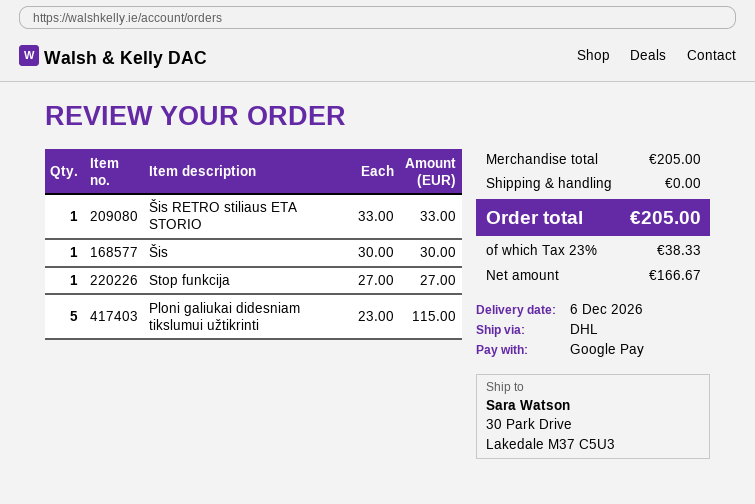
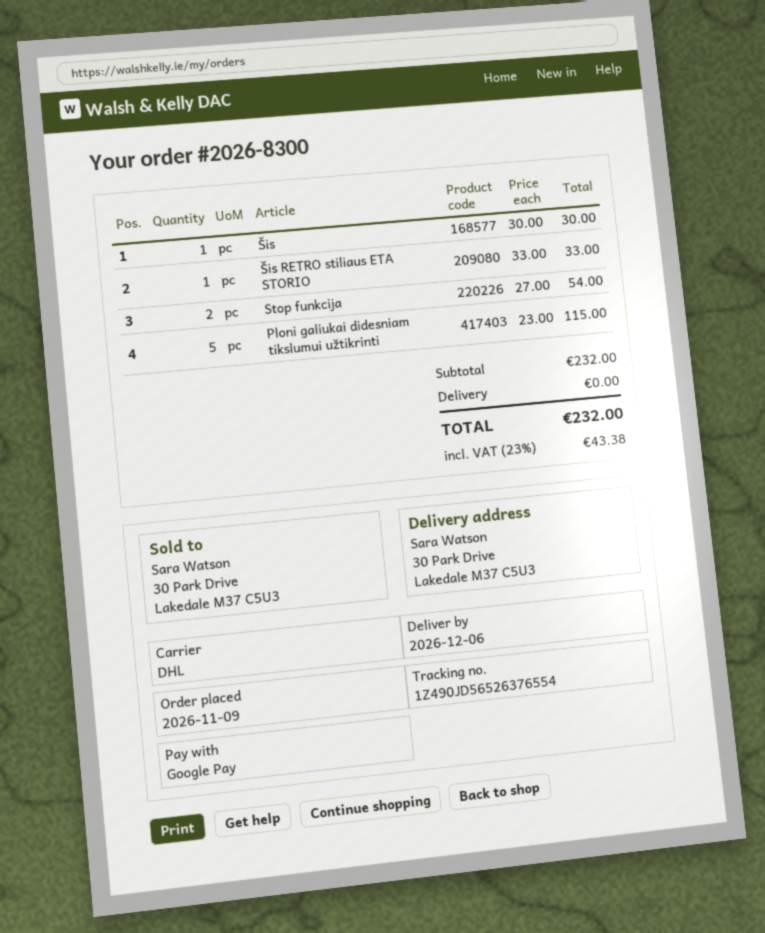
Stop funkcija: 1 x 27.00 = 27.00 -> 2 x 27.00 = 54.00
subtotal: 205.00 -> 232.00
tax: 23% = 38.33 -> 23% = 43.38
total: 205.00 -> 232.00

